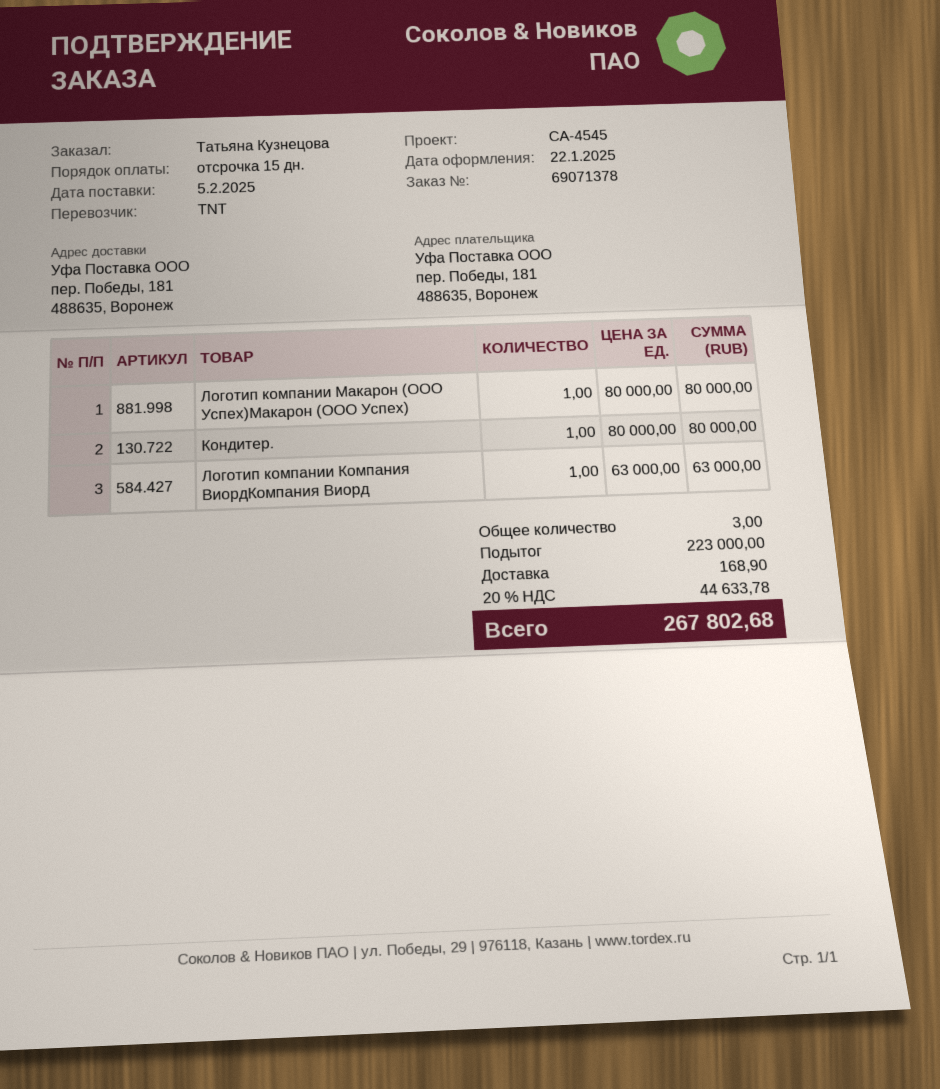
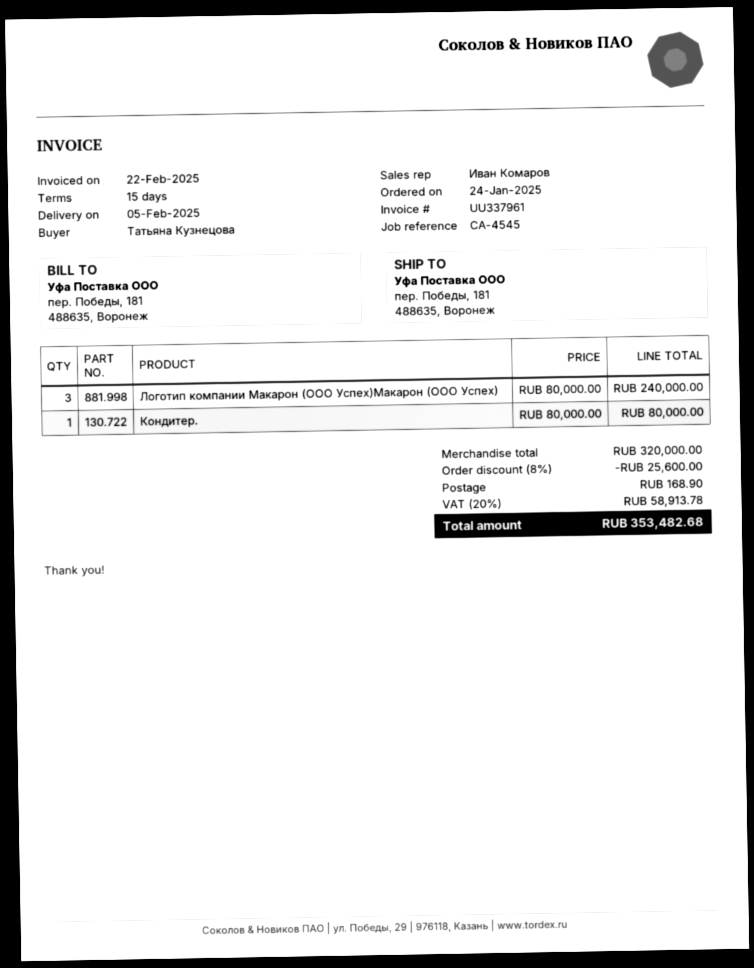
order date: 2025-01-22 -> 2025-01-24
Логотип компании Макарон (ООО Успех)Макарон (ООО Успех): 1 x 80000.00 = 80000.00 -> 3 x 80000.00 = 240000.00
Логотип компании Компания ВиордКомпания Виорд: 1 x 63000.00 = 63000.00 -> none
subtotal: 223000.00 -> 320000.00
discount: none -> 8% = 25600.00
tax: 20% = 44633.78 -> 20% = 58913.78
total: 267802.68 -> 353482.68

